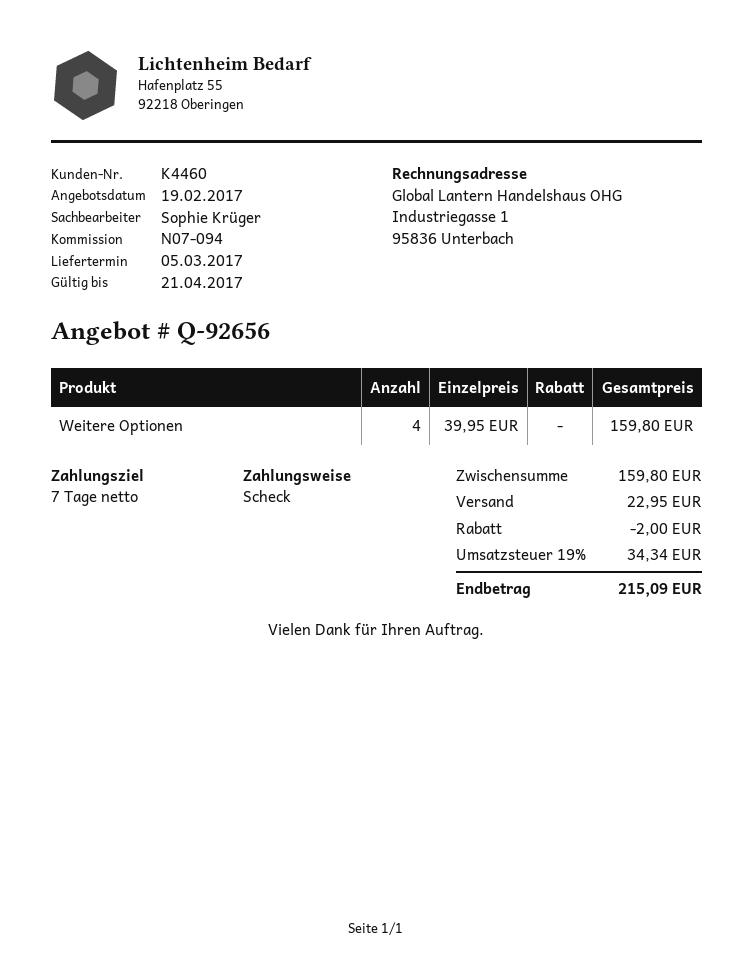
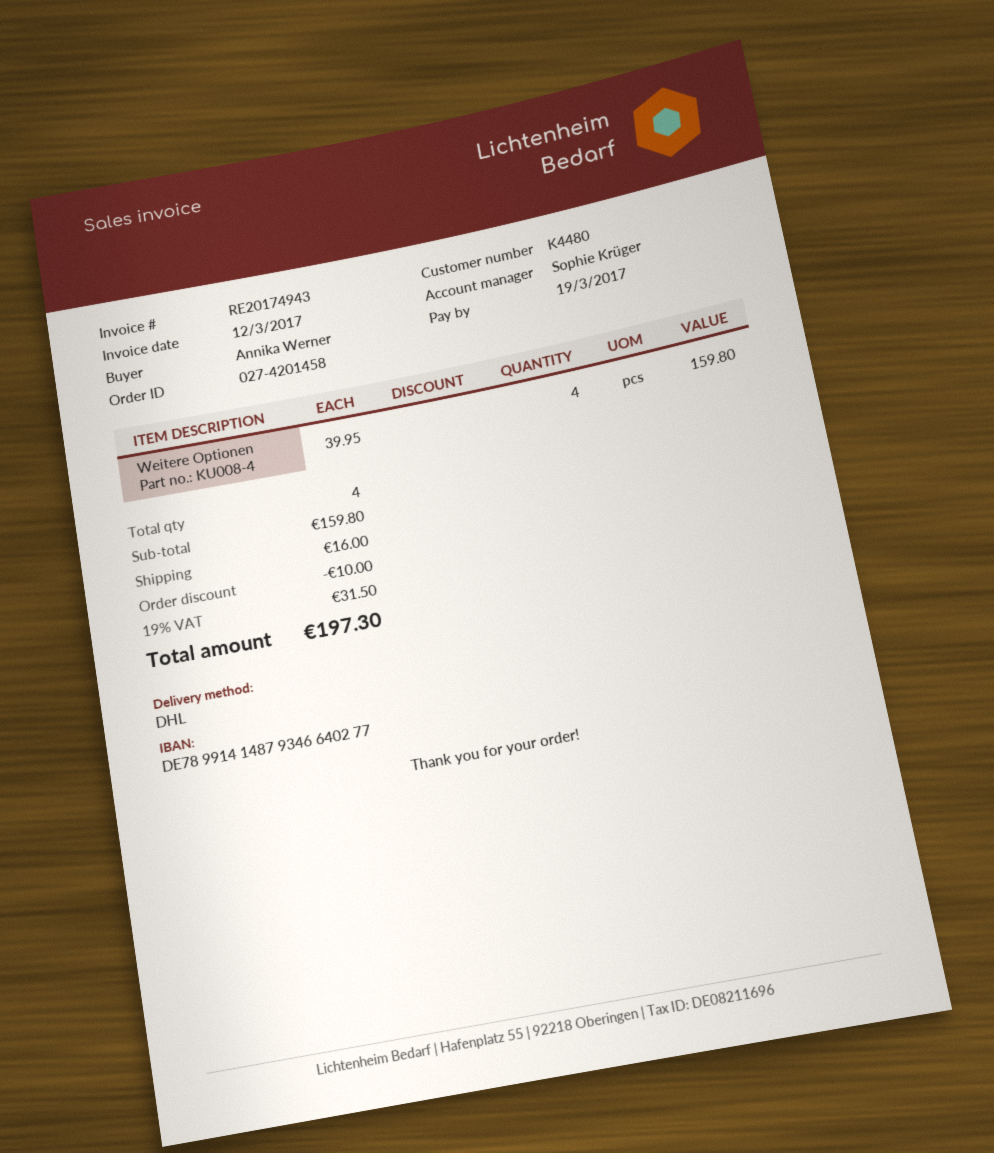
customer number: K4460 -> K4480
discount: 2.00 -> 10.00
shipping: 22.95 -> 16.00
tax: 19% = 34.34 -> 19% = 31.50
total: 215.09 -> 197.30

